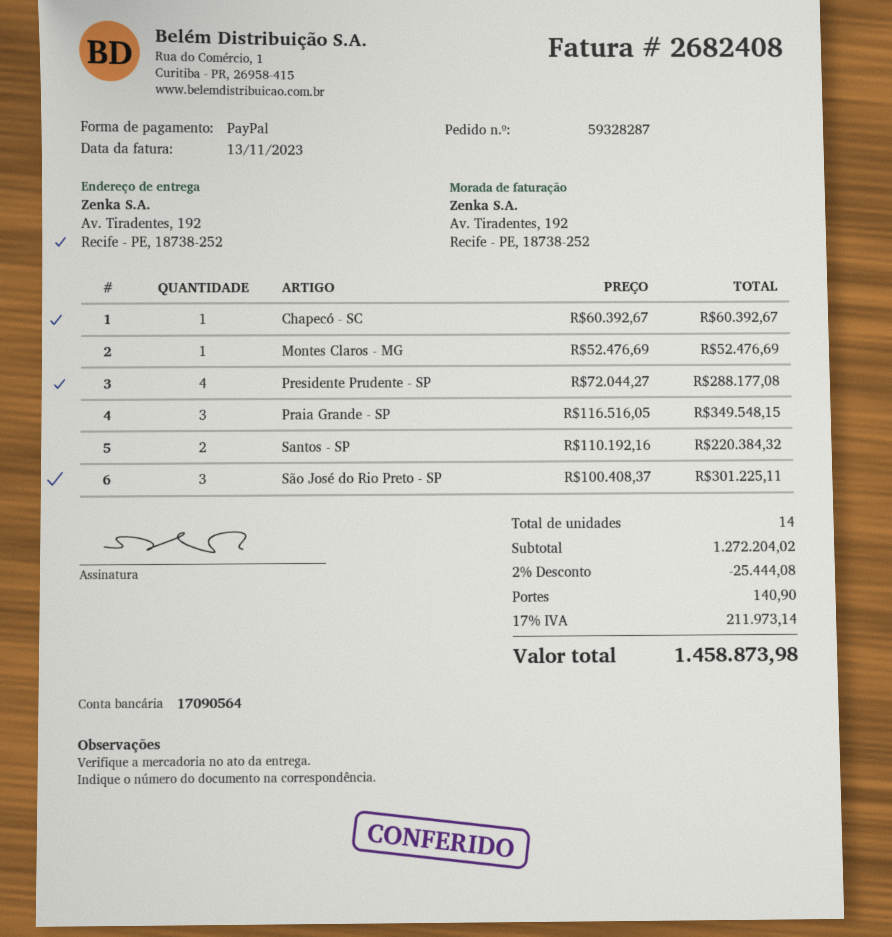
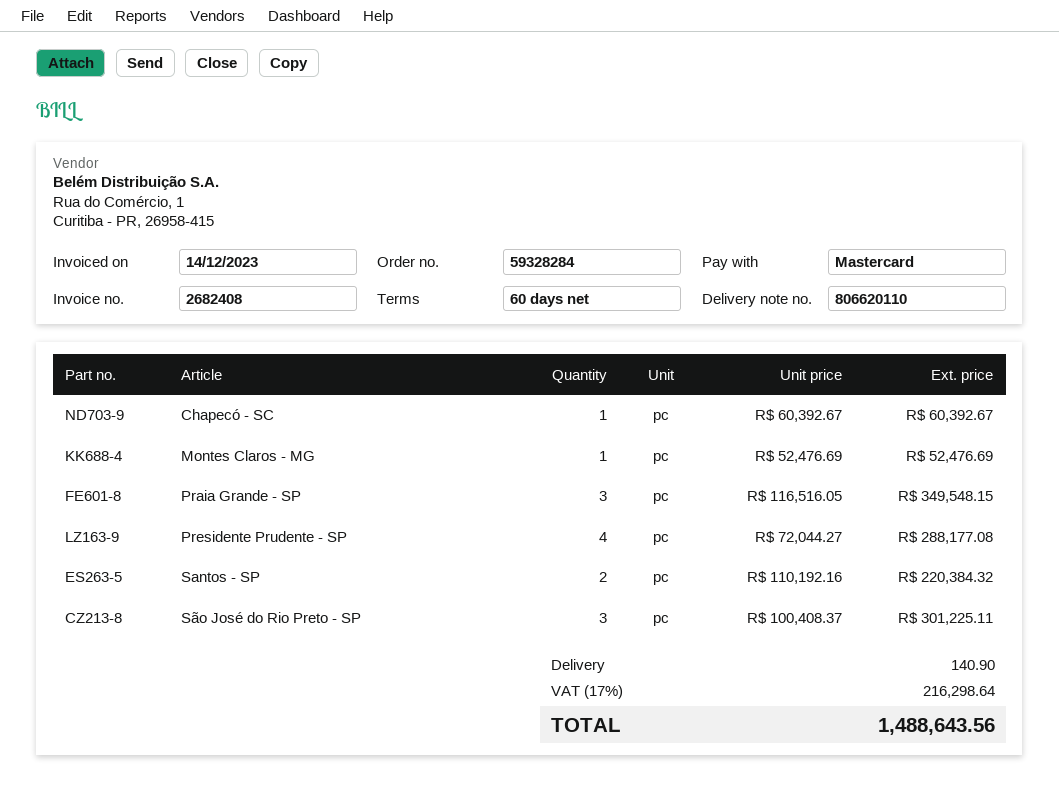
order number: 59328287 -> 59328284
invoice date: 2023-11-13 -> 2023-12-14
payment method: PayPal -> Mastercard
discount: 2% = 25444.08 -> none
tax: 17% = 211973.14 -> 17% = 216298.64
total: 1458873.98 -> 1488643.56

